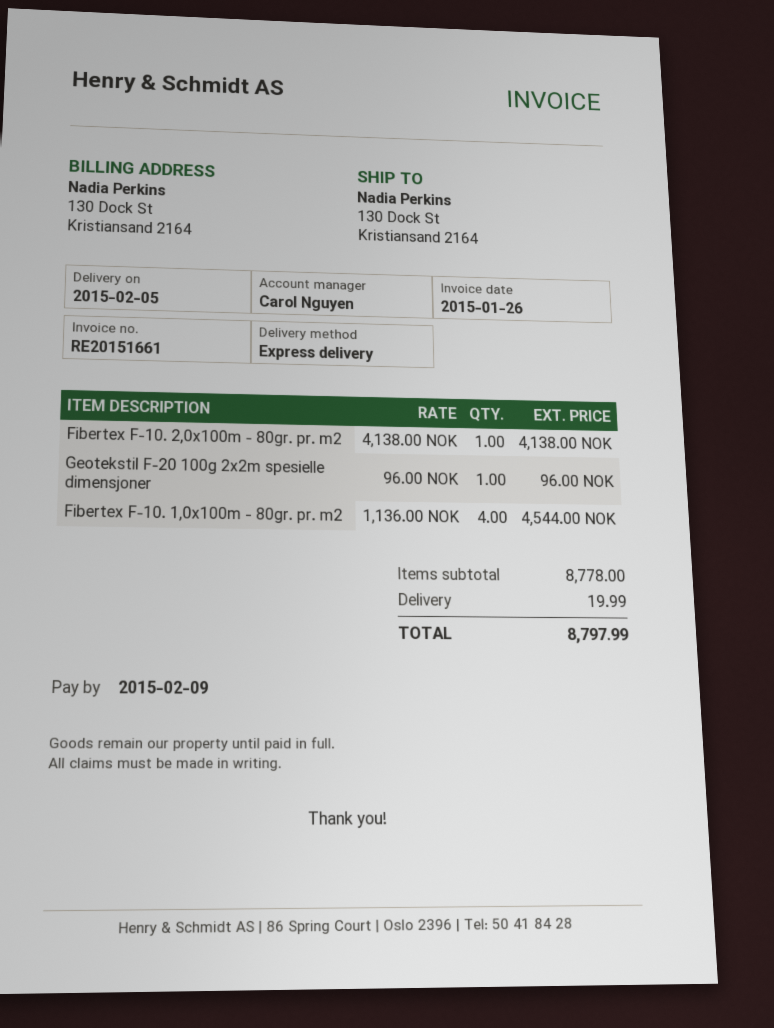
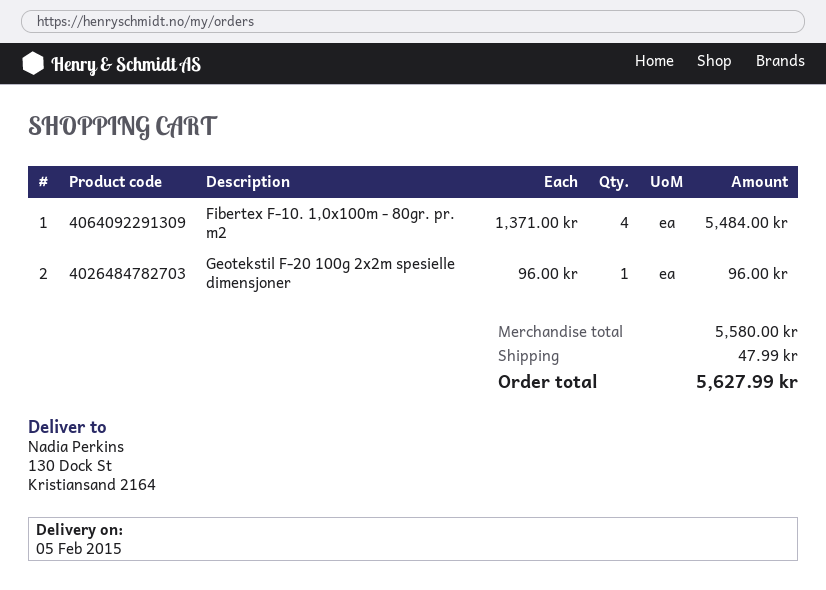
Fibertex F-10. 2,0x100m - 80gr. pr. m2: 1 x 4138.00 = 4138.00 -> none
Fibertex F-10. 1,0x100m - 80gr. pr. m2: 4 x 1136.00 = 4544.00 -> 4 x 1371.00 = 5484.00
subtotal: 8778.00 -> 5580.00
shipping: 19.99 -> 47.99
total: 8797.99 -> 5627.99

